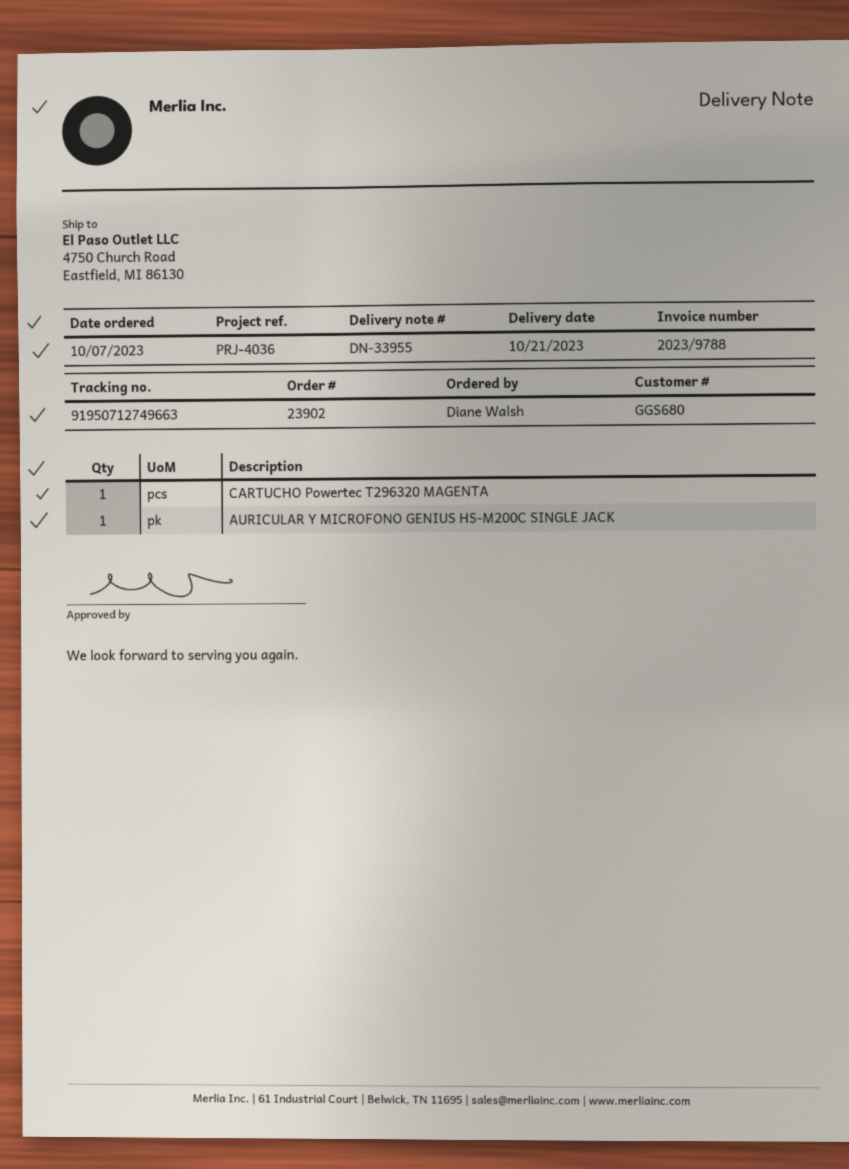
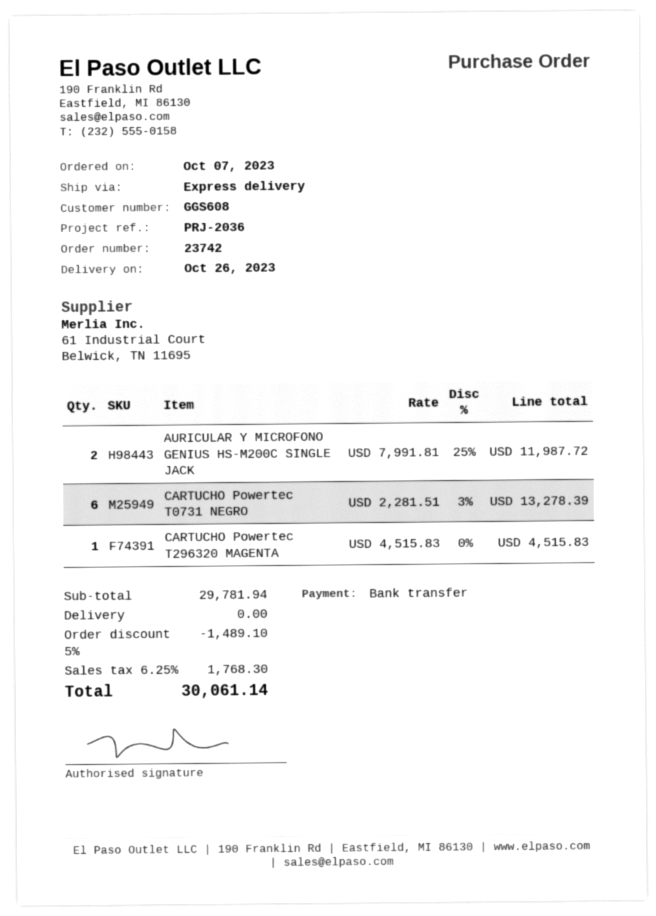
order number: 23902 -> 23742
delivery date: 2023-10-21 -> 2023-10-26
customer number: GGS680 -> GGS608
reference: PRJ-4036 -> PRJ-2036
AURICULAR Y MICROFONO GENIUS HS-M200C SINGLE JACK: 1 -> 2
CARTUCHO Powertec T0731 NEGRO: none -> 6

